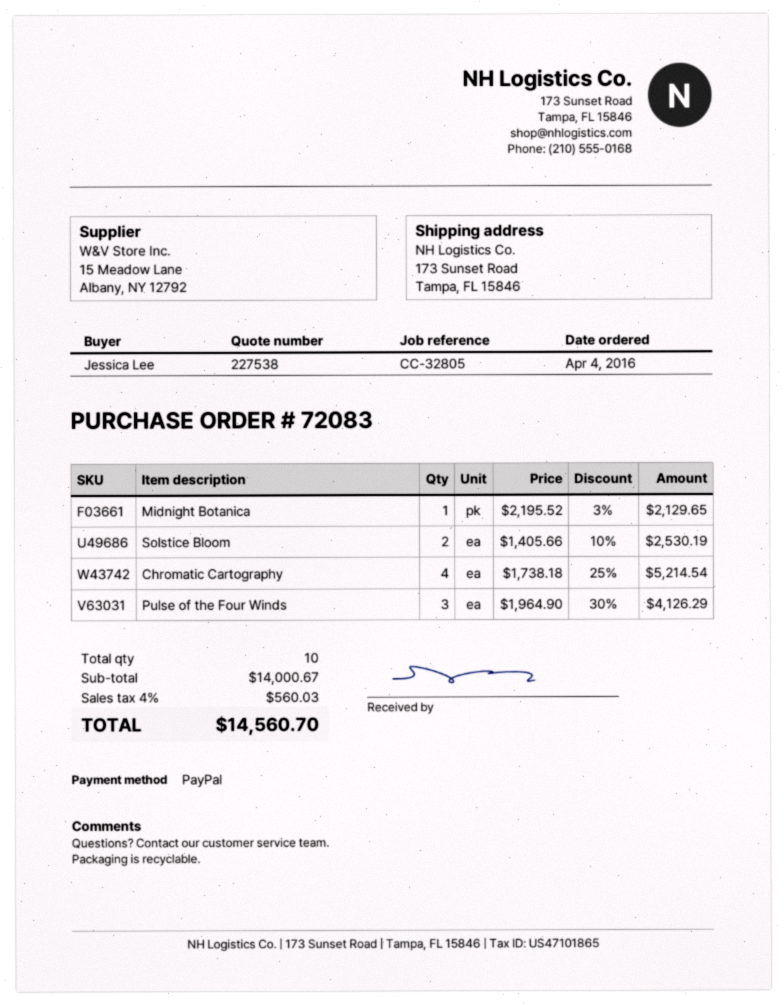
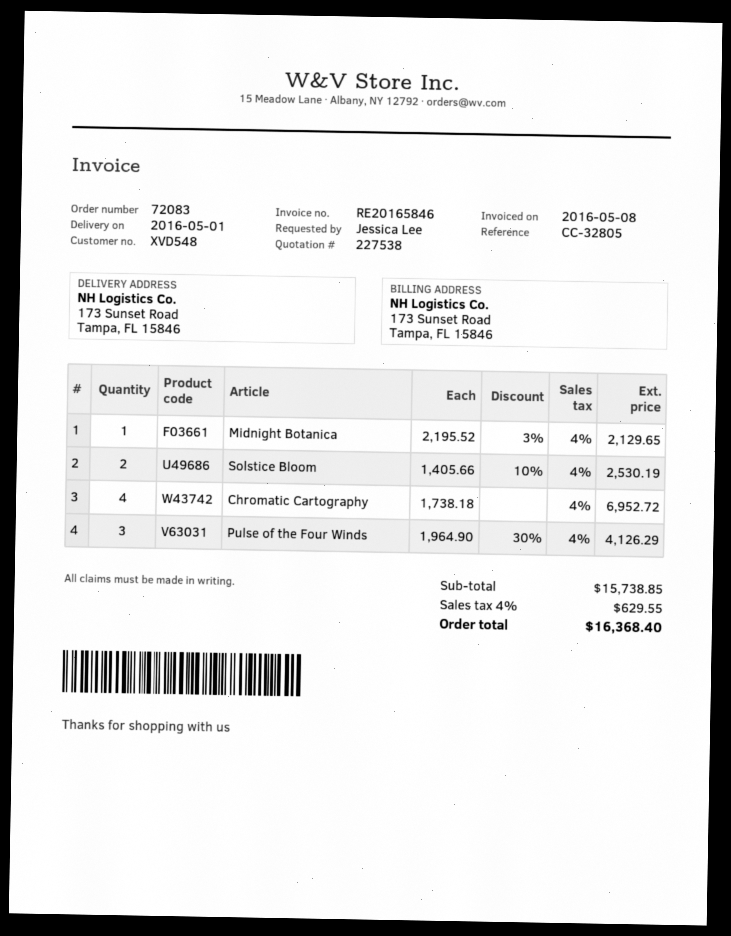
Chromatic Cartography: 4 x 1738.18 - 25% = 5214.54 -> 4 x 1738.18 = 6952.72
subtotal: 14000.67 -> 15738.85
tax: 4% = 560.03 -> 4% = 629.55
total: 14560.70 -> 16368.40

